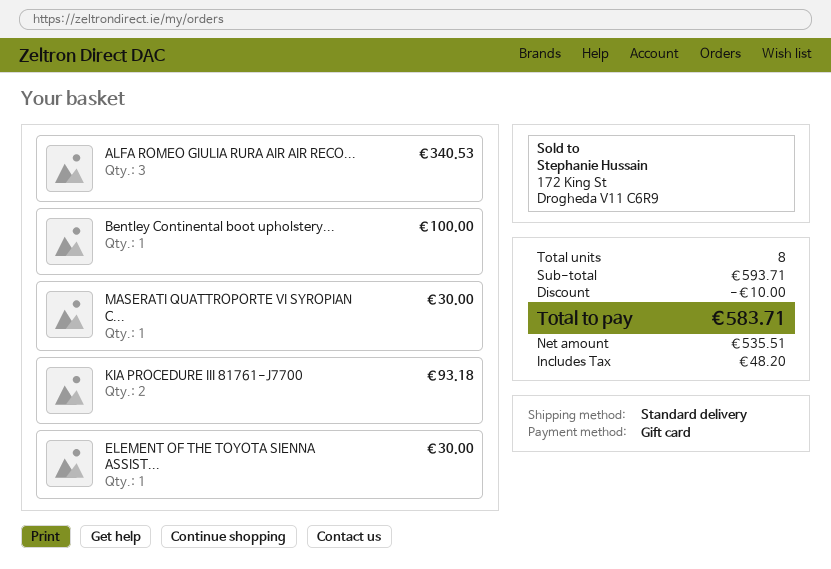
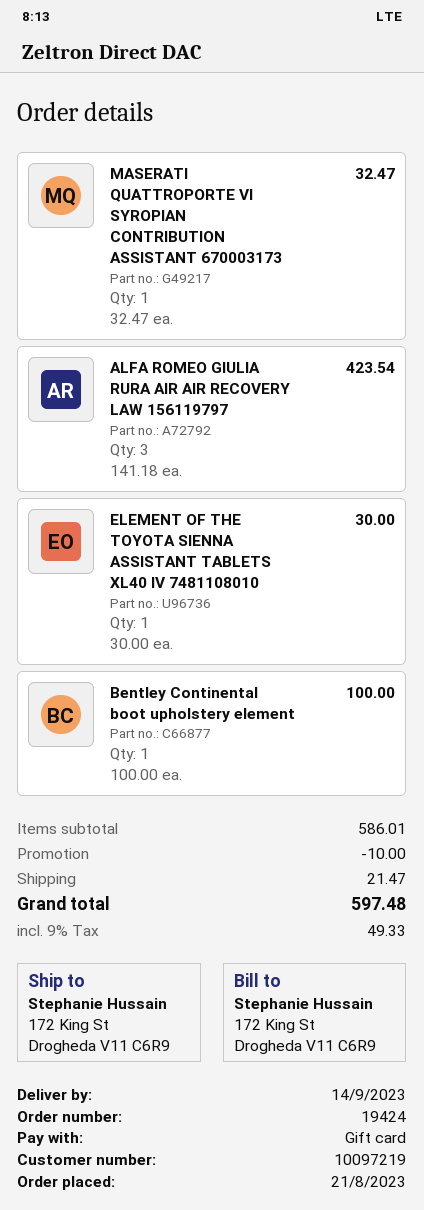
ALFA ROMEO GIULIA RURA AIR AIR RECO...: 3 for 340.53 -> 3 for 423.54
MASERATI QUATTROPORTE VI SYROPIAN C...: 1 for 30.00 -> 1 for 32.47
KIA PROCEDURE III 81761-J7700: 2 for 93.18 -> none
subtotal: 593.71 -> 586.01
shipping: none -> 21.47
tax: 48.20 -> 49.33
total: 583.71 -> 597.48

